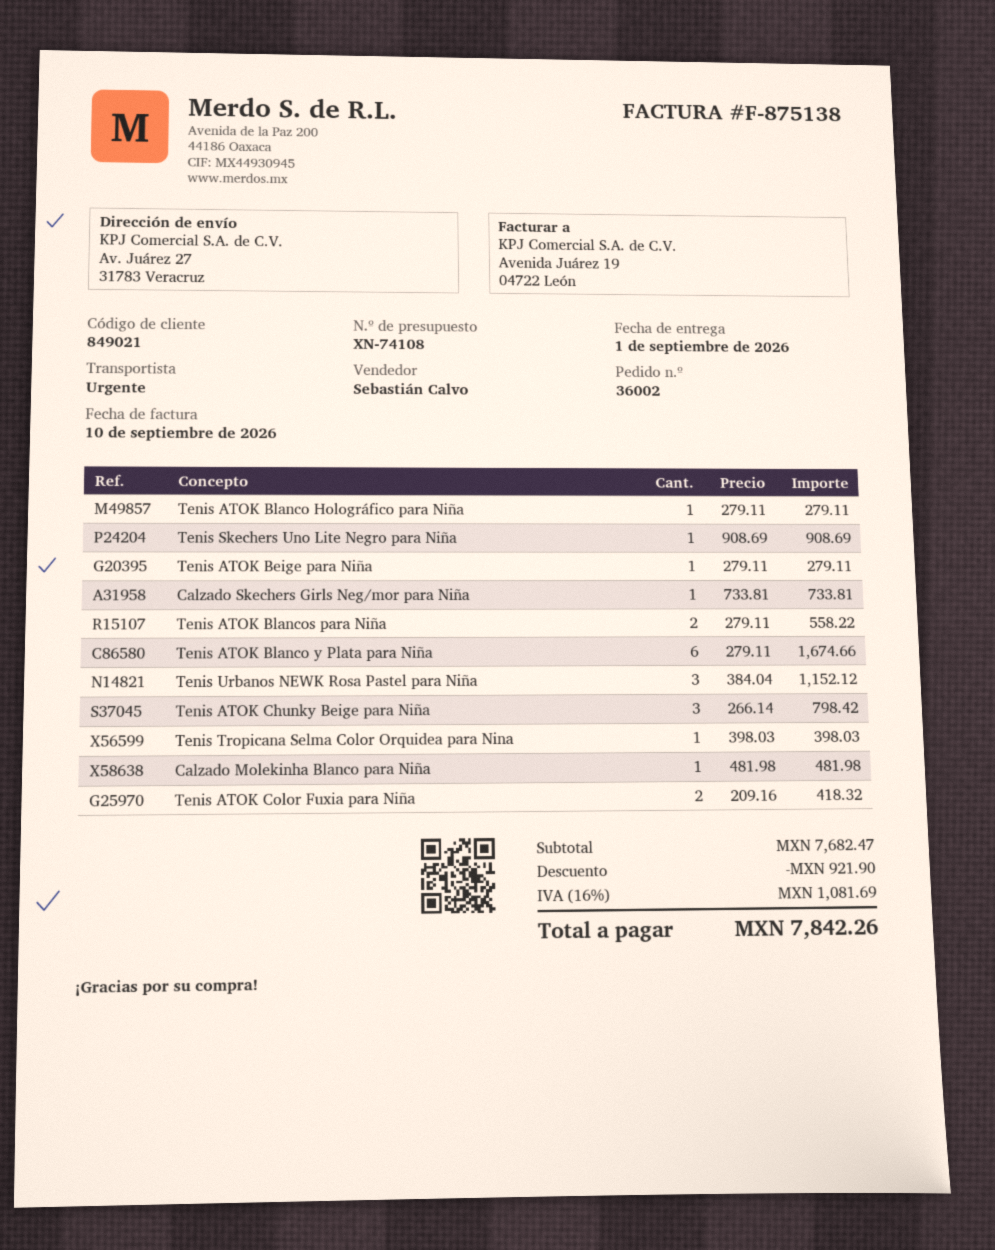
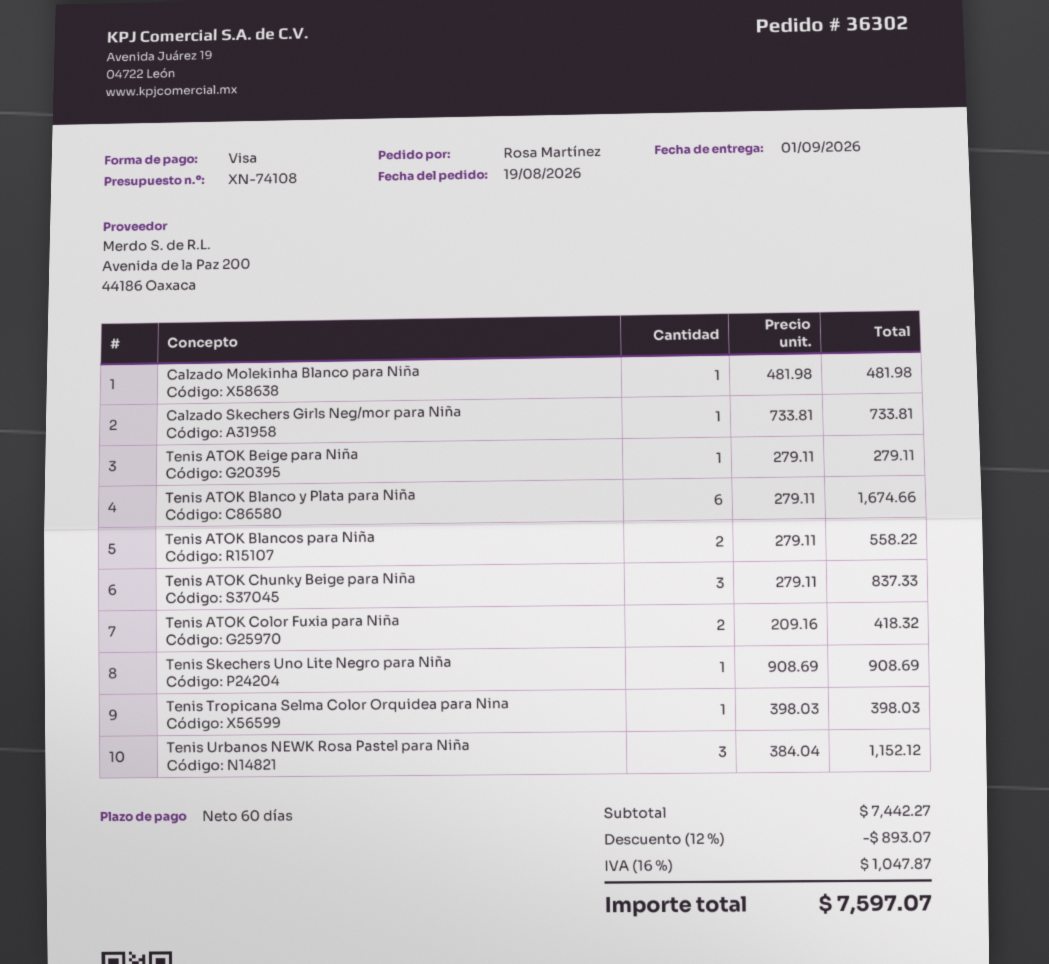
order number: 36002 -> 36302
Tenis ATOK Blanco Holográfico para Niña: 1 x 279.11 = 279.11 -> none
Tenis ATOK Chunky Beige para Niña: 3 x 266.14 = 798.42 -> 3 x 279.11 = 837.33
subtotal: 7682.47 -> 7442.27
discount: 921.90 -> 893.07
tax: 16% = 1081.69 -> 16% = 1047.87
total: 7842.26 -> 7597.07

